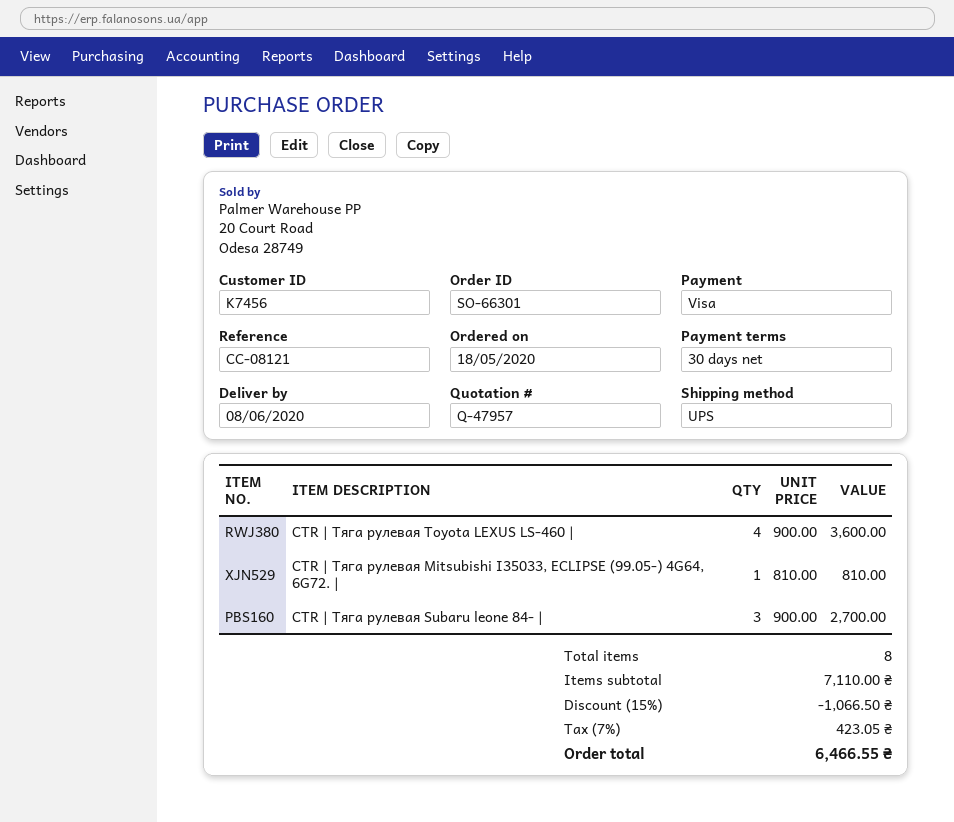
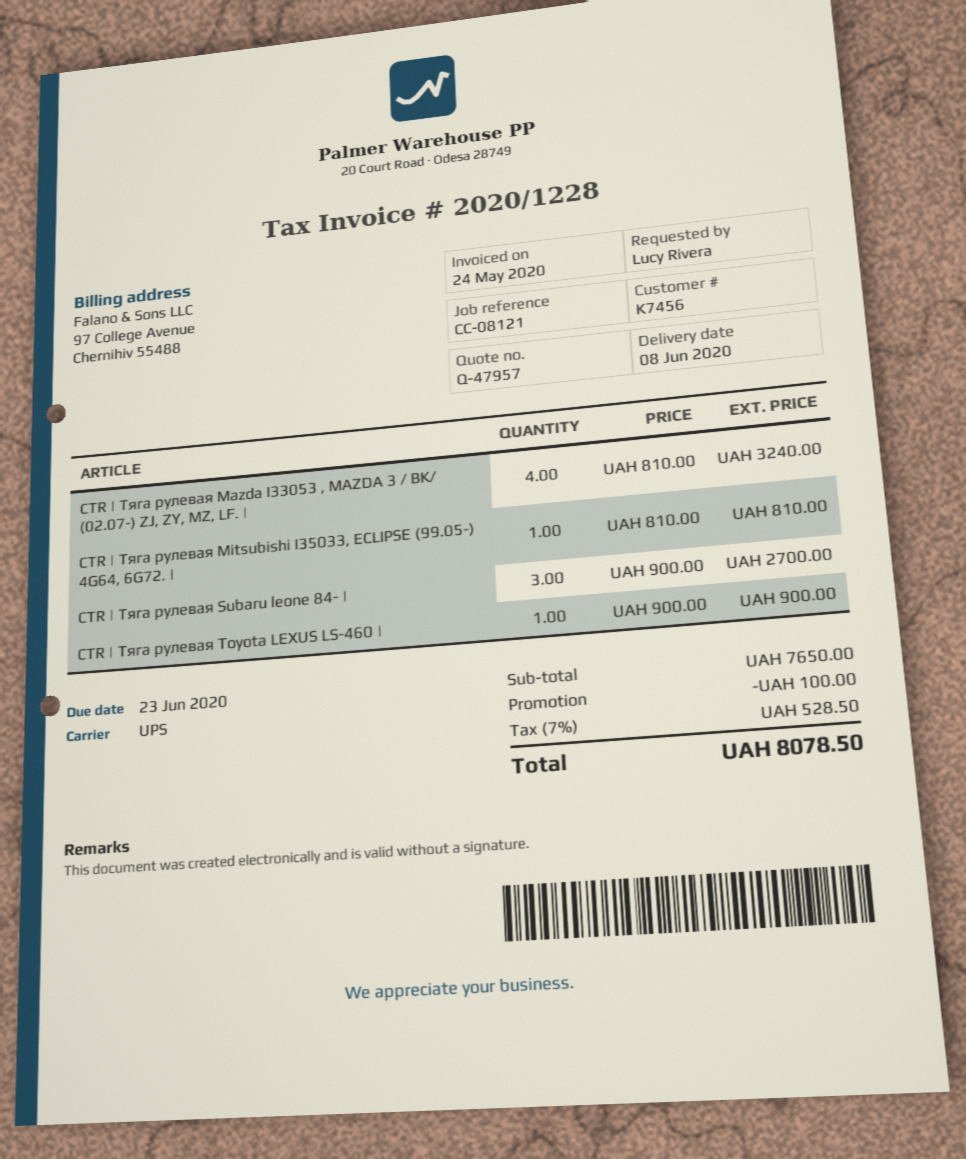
CTR | Тяга рулевая Toyota LEXUS LS-460 |: 4 x 900.00 = 3600.00 -> 1 x 900.00 = 900.00
CTR | Тяга рулевая Mazda I33053 , MAZDA 3 / BK/ (02.07-) ZJ, ZY, MZ, LF. |: none -> 4 x 810.00 = 3240.00
subtotal: 7110.00 -> 7650.00
discount: 1066.50 -> 100.00
tax: 7% = 423.05 -> 7% = 528.50
total: 6466.55 -> 8078.50

